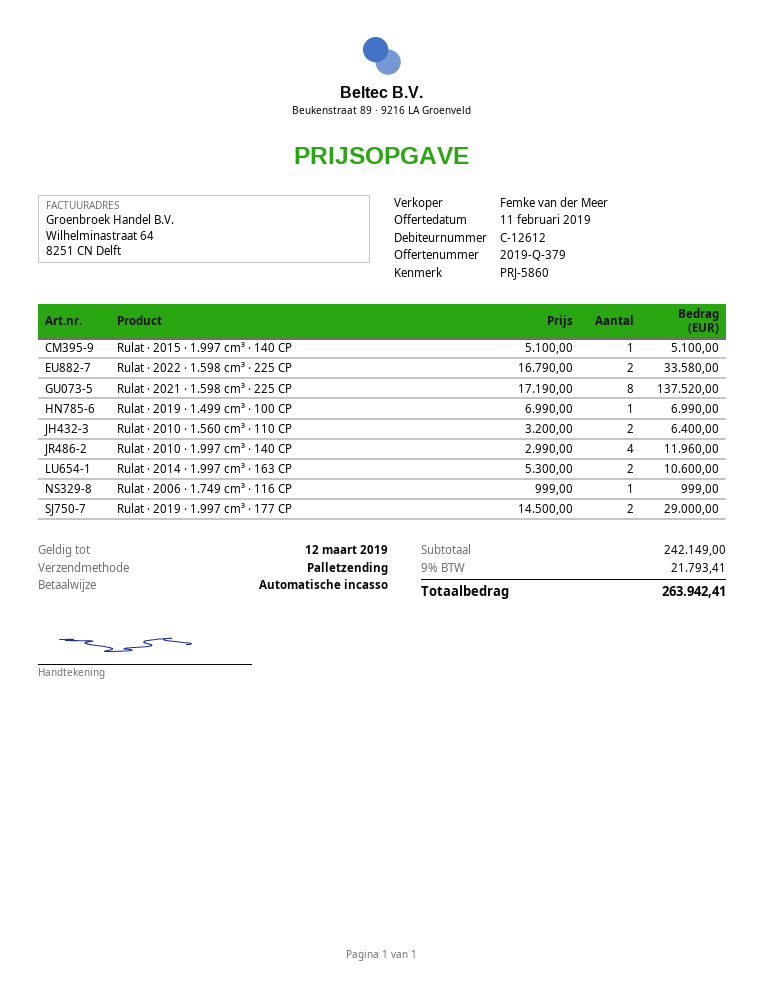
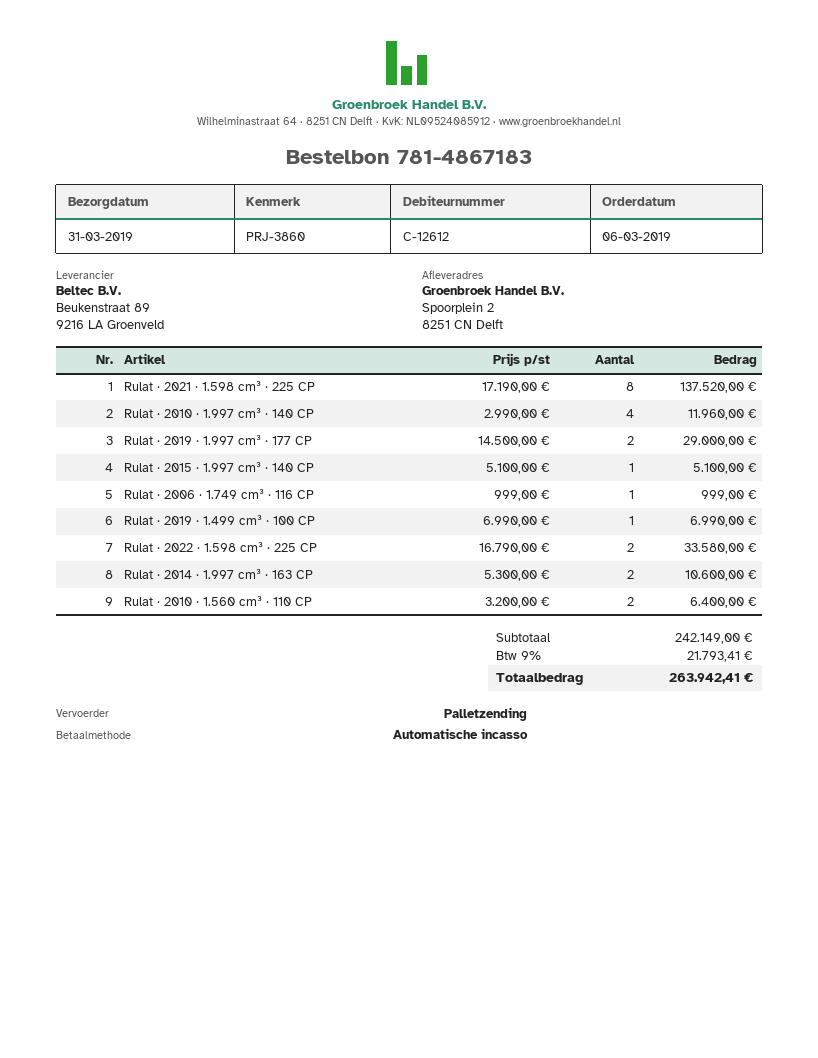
reference: PRJ-5860 -> PRJ-3860

